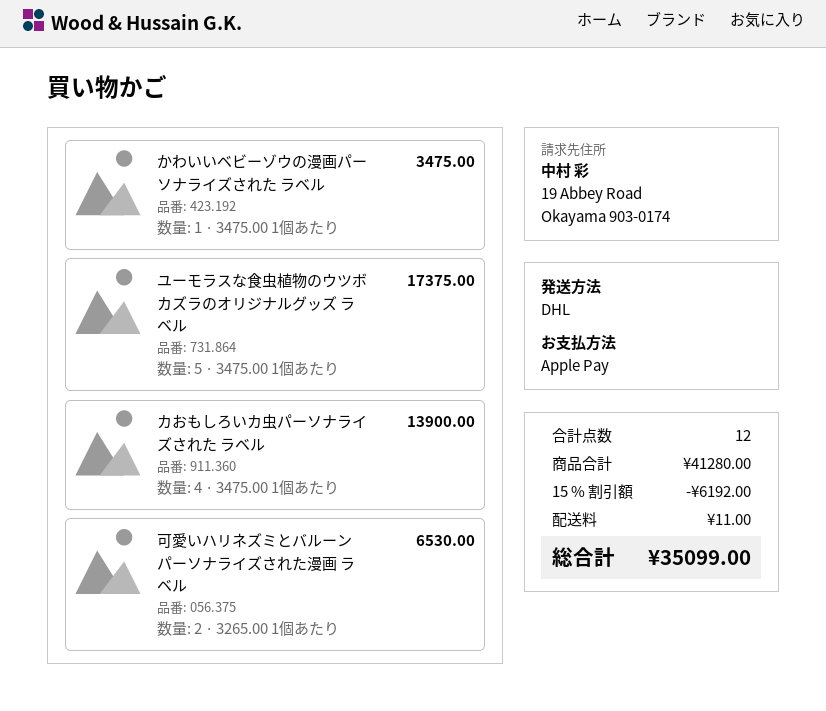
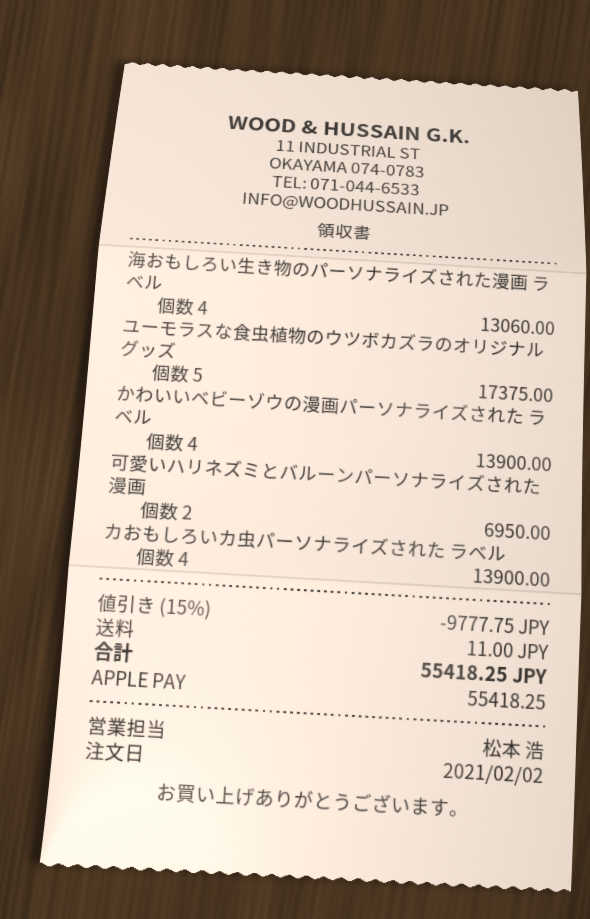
かわいいベビーゾウの漫画パーソナライズされた ラベル: 1 for 3475.00 -> 4 for 13900.00
可愛いハリネズミとバルーンパーソナライズされた漫画 ラベル: 2 for 6530.00 -> 2 for 6950.00
海おもしろい生き物のパーソナライズされた漫画 ラベル: none -> 4 for 13060.00
discount: 15% = 6192.00 -> 15% = 9777.75
total: 35099.00 -> 55418.25

